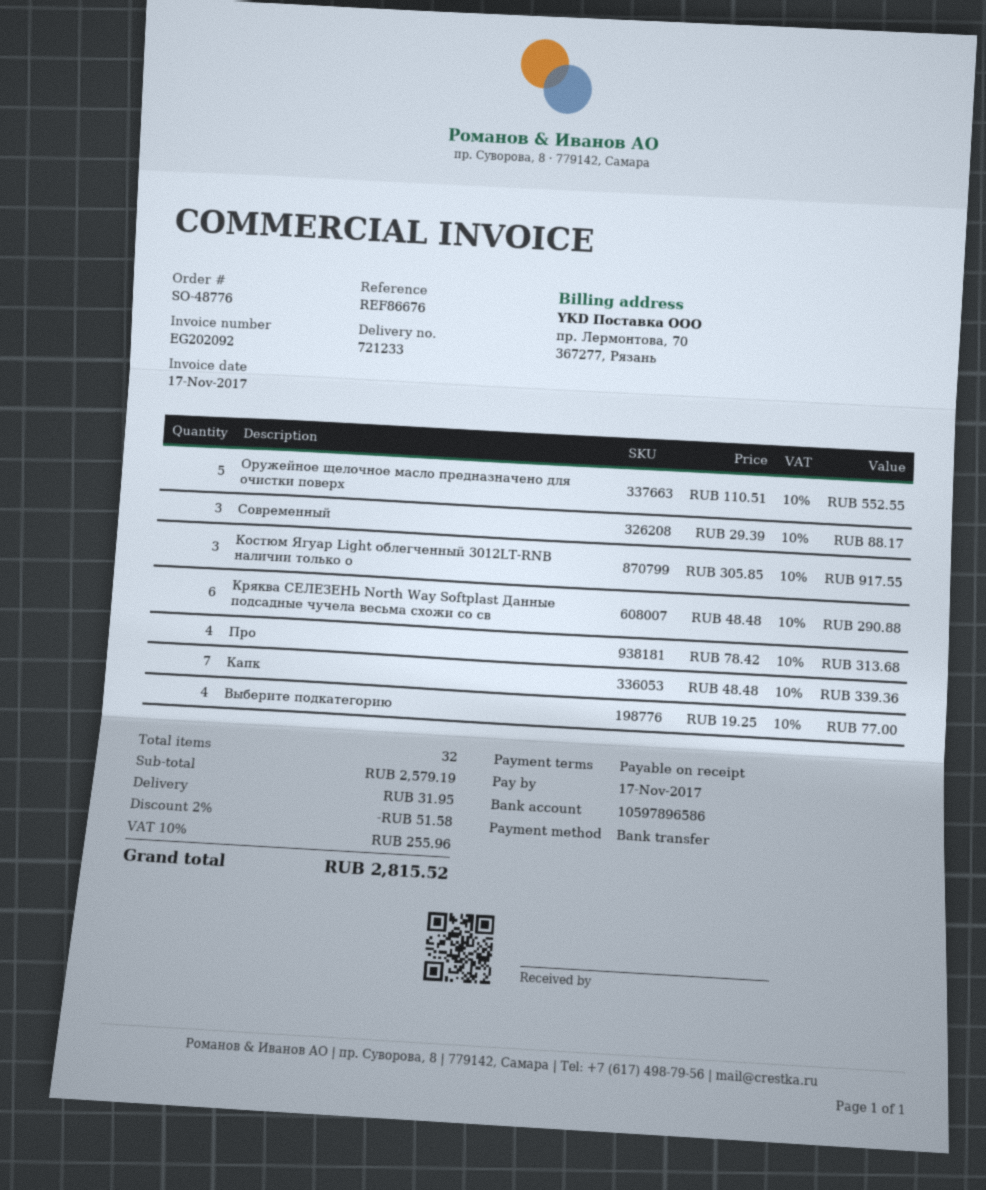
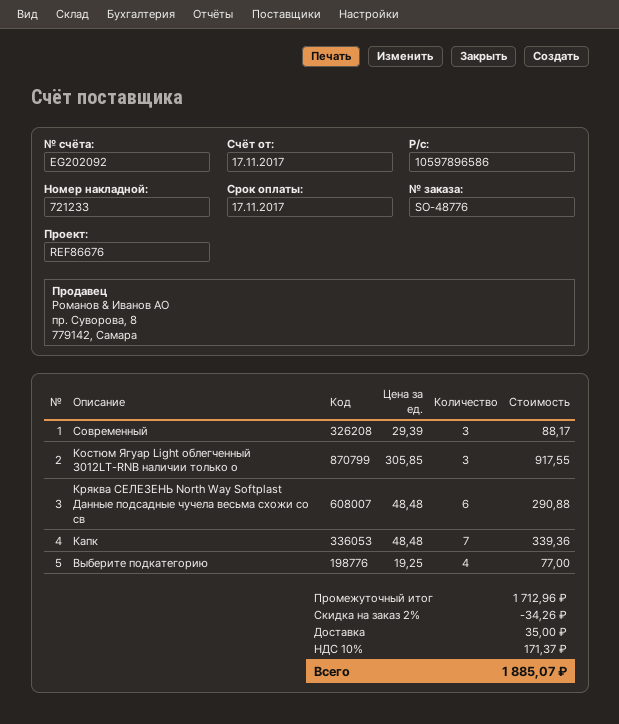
Оружейное щелочное масло предназначено для очистки поверх: 5 x 110.51 = 552.55 -> none
Про: 4 x 78.42 = 313.68 -> none
subtotal: 2579.19 -> 1712.96
discount: 2% = 51.58 -> 2% = 34.26
shipping: 31.95 -> 35.00
tax: 10% = 255.96 -> 10% = 171.37
total: 2815.52 -> 1885.07

